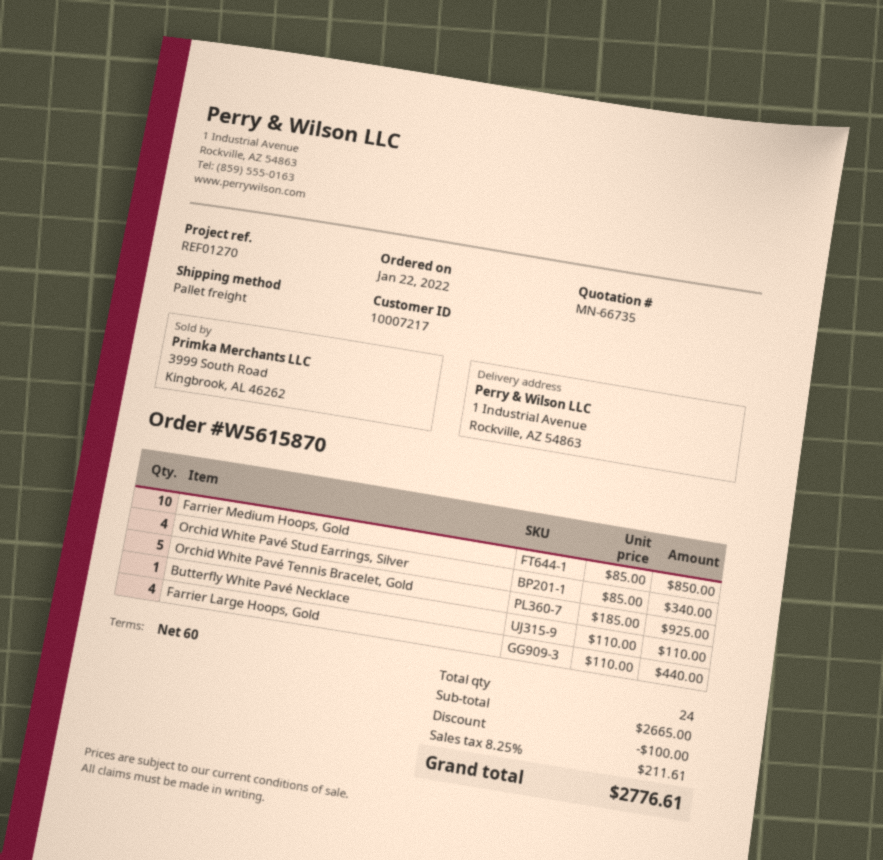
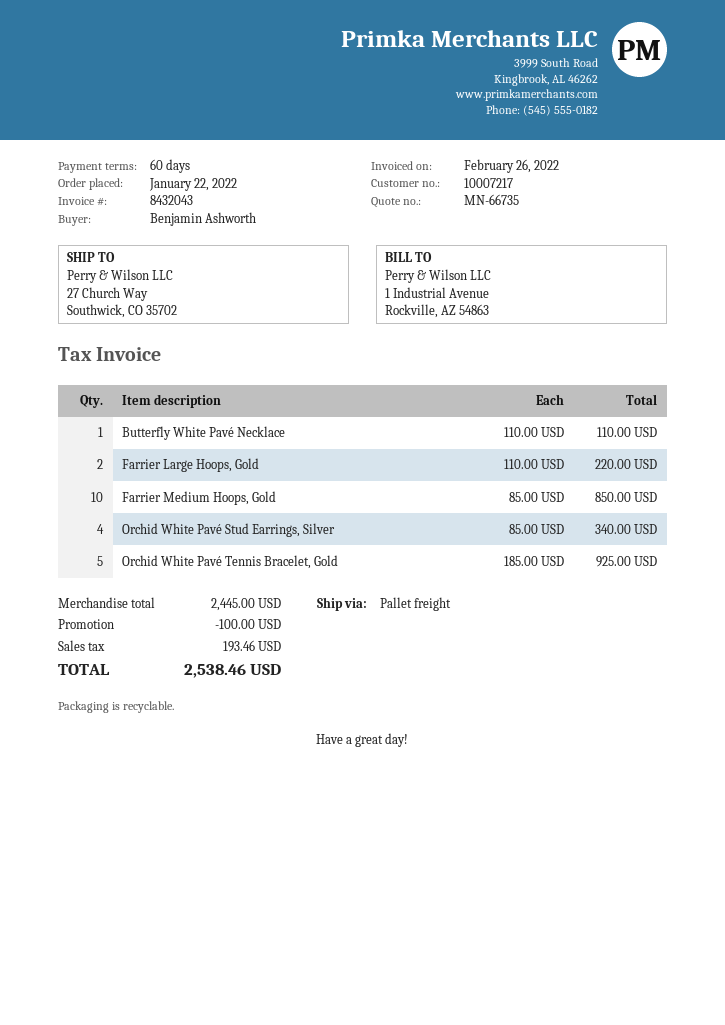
ship to: 1 Industrial Avenue, Rockville, AZ 54863 -> 27 Church Way, Southwick, CO 35702
Farrier Large Hoops, Gold: 4 x 110.00 = 440.00 -> 2 x 110.00 = 220.00
subtotal: 2665.00 -> 2445.00
tax: 211.61 -> 193.46
total: 2776.61 -> 2538.46

